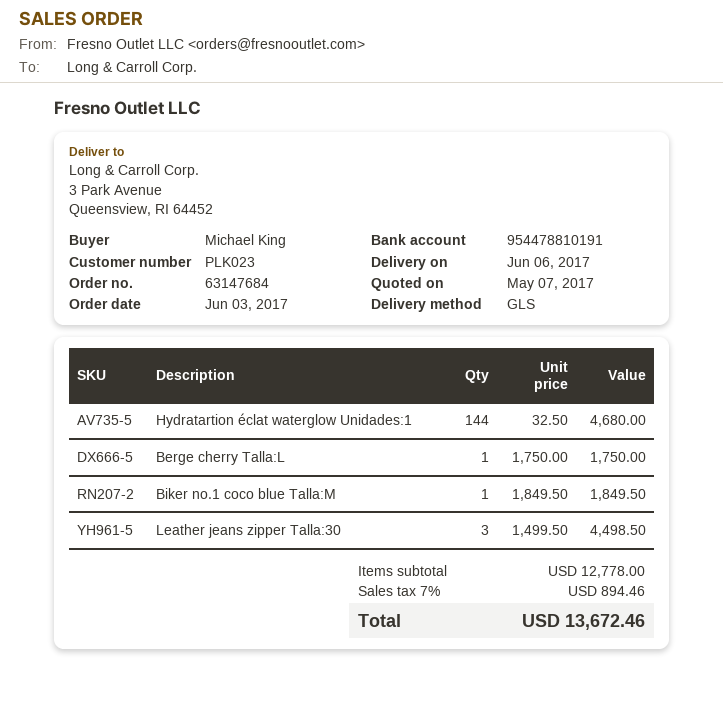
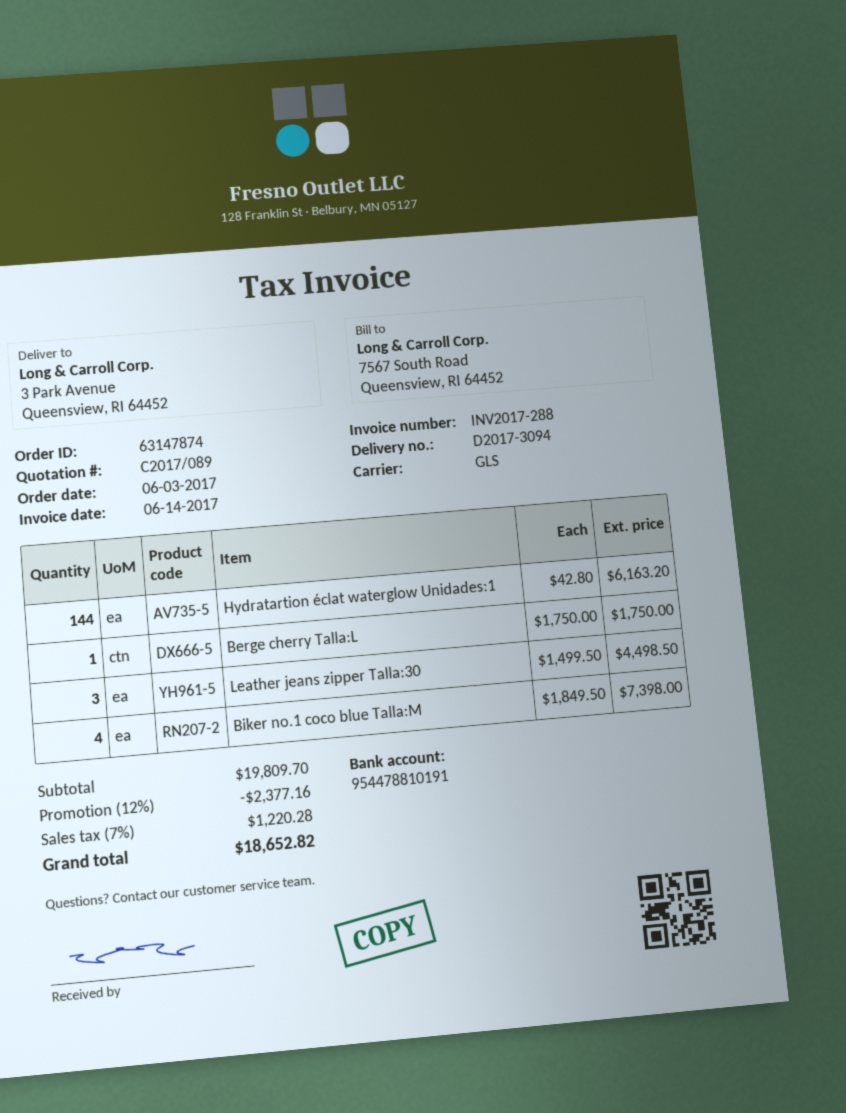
order number: 63147684 -> 63147874
Hydratartion éclat waterglow Unidades:1: 144 x 32.50 = 4680.00 -> 144 x 42.80 = 6163.20
Biker no.1 coco blue Talla:M: 1 x 1849.50 = 1849.50 -> 4 x 1849.50 = 7398.00
subtotal: 12778.00 -> 19809.70
discount: none -> 12% = 2377.16
tax: 7% = 894.46 -> 7% = 1220.28
total: 13672.46 -> 18652.82

